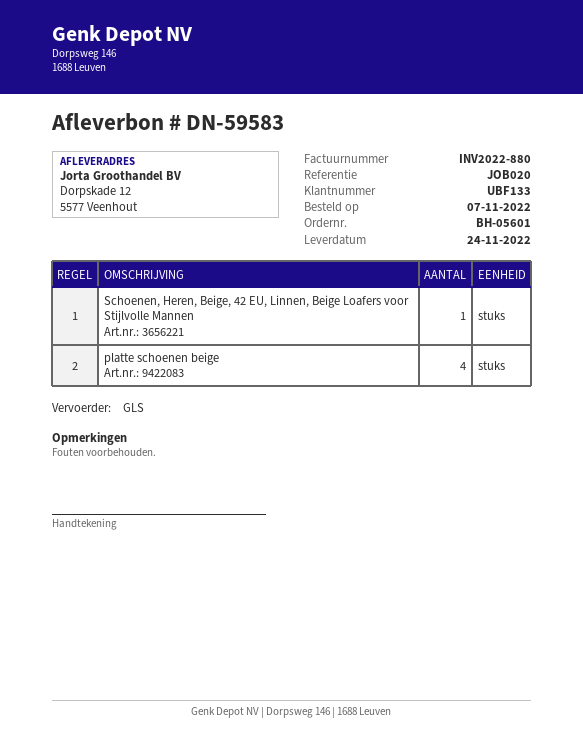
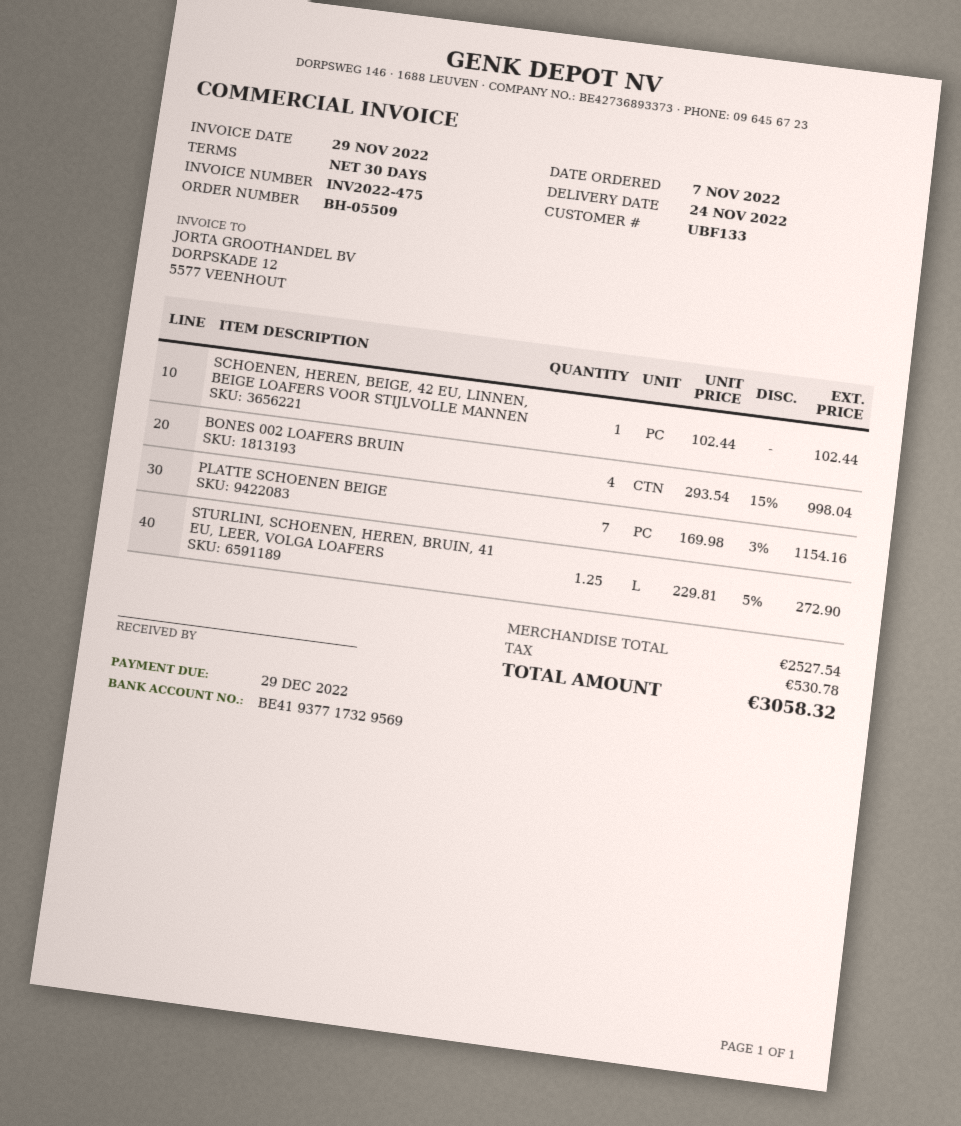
order number: BH-05601 -> BH-05509
invoice number: INV2022-880 -> INV2022-475
platte schoenen beige: 4 -> 7
BONES 002 LOAFERS BRUIN: none -> 4
STURLINI, SCHOENEN, HEREN, BRUIN, 41 EU, LEER, VOLGA LOAFERS: none -> 1.25

